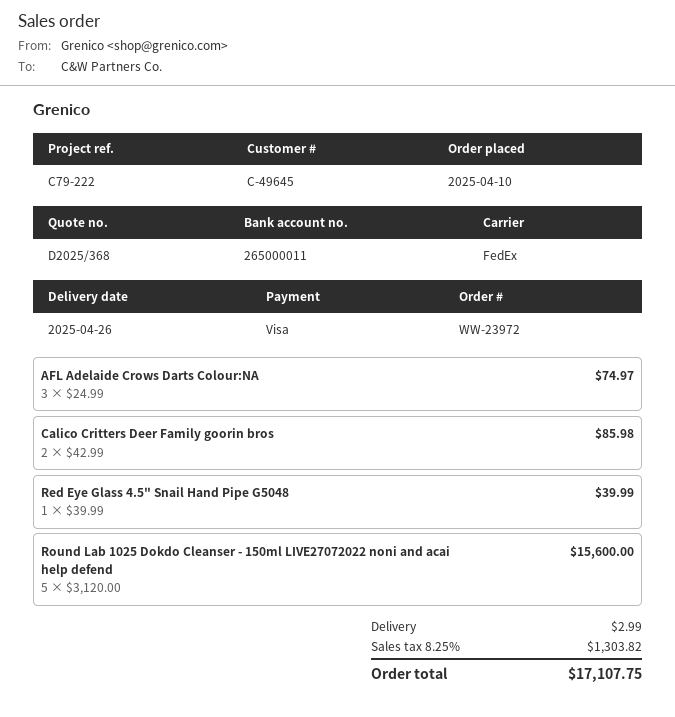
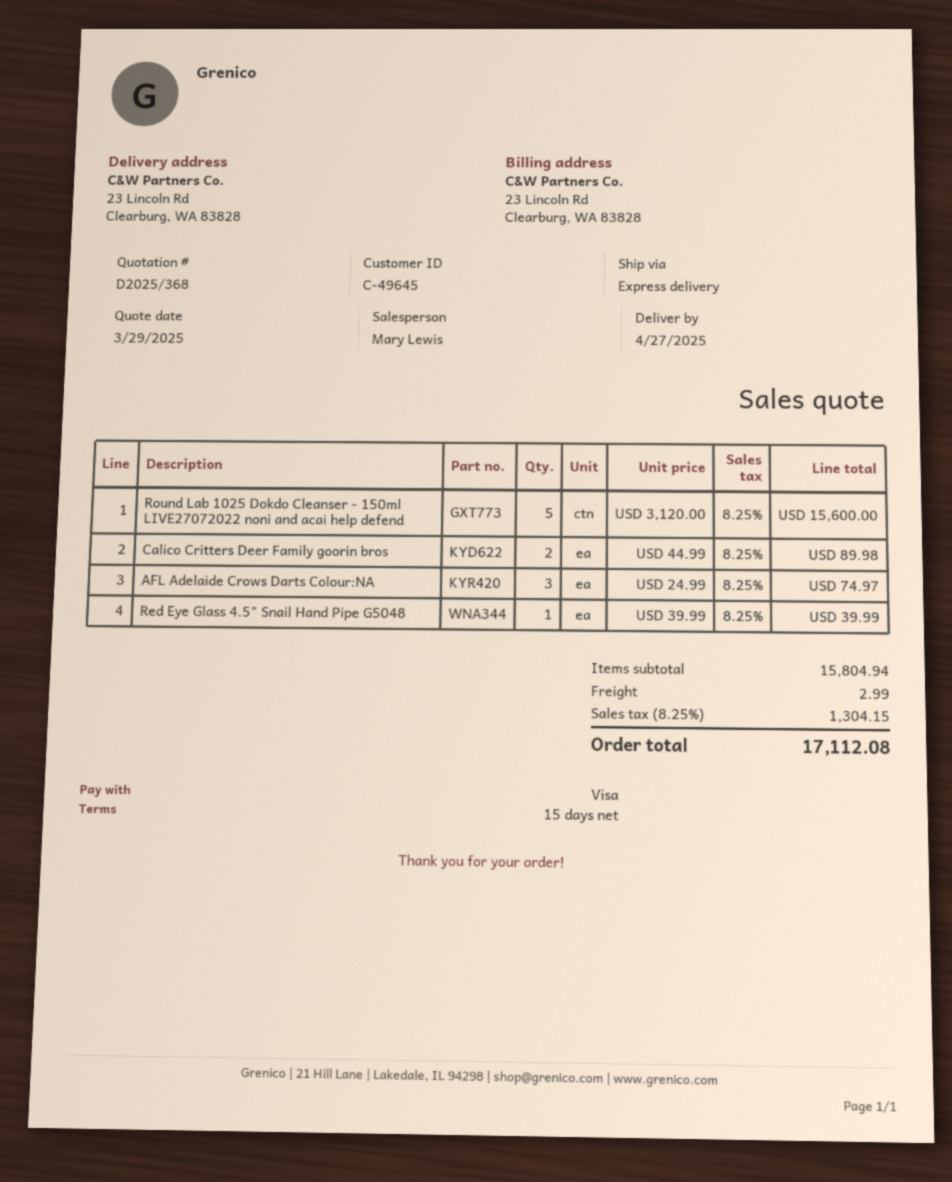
delivery date: 2025-04-26 -> 2025-04-27
shipping method: FedEx -> express
Calico Critters Deer Family goorin bros: 2 x 42.99 = 85.98 -> 2 x 44.99 = 89.98
tax: 8.25% = 1303.82 -> 8.25% = 1304.15
total: 17107.75 -> 17112.08

